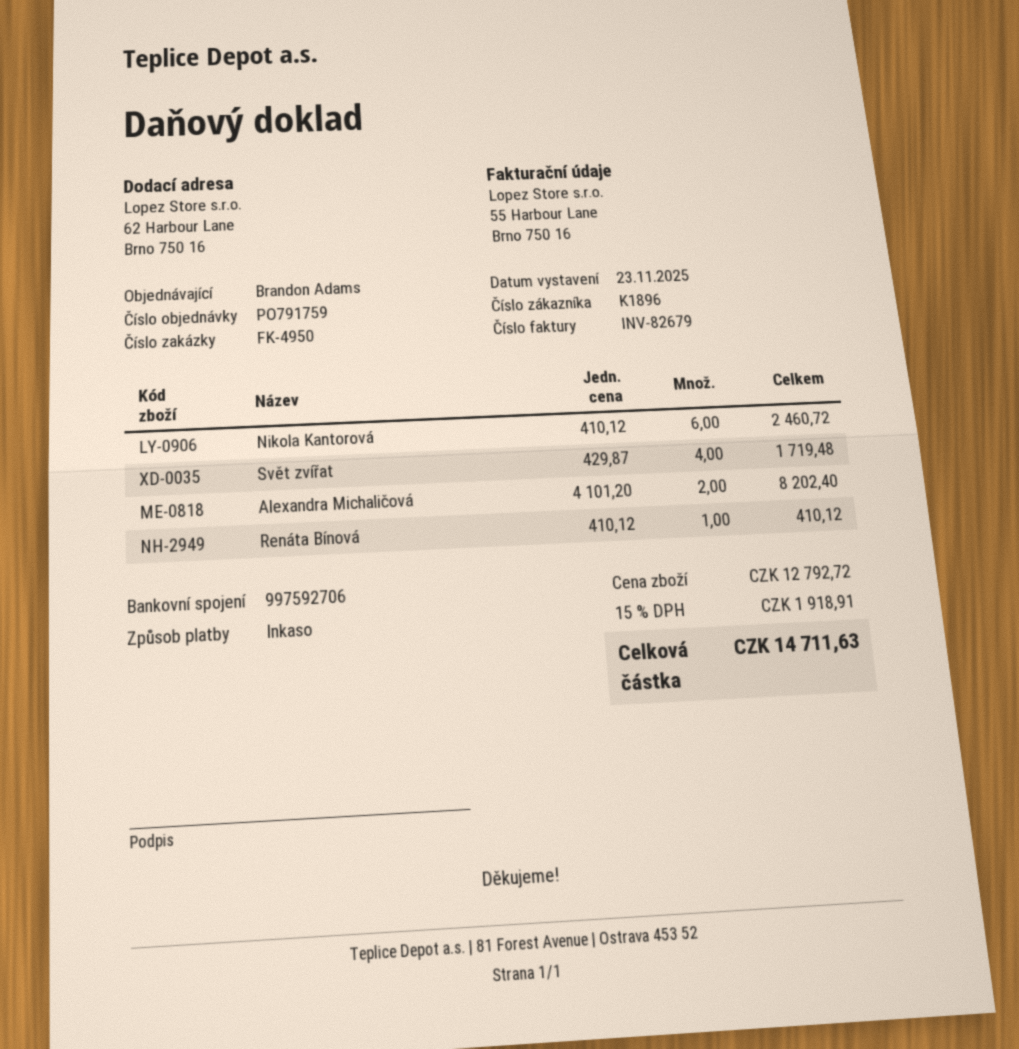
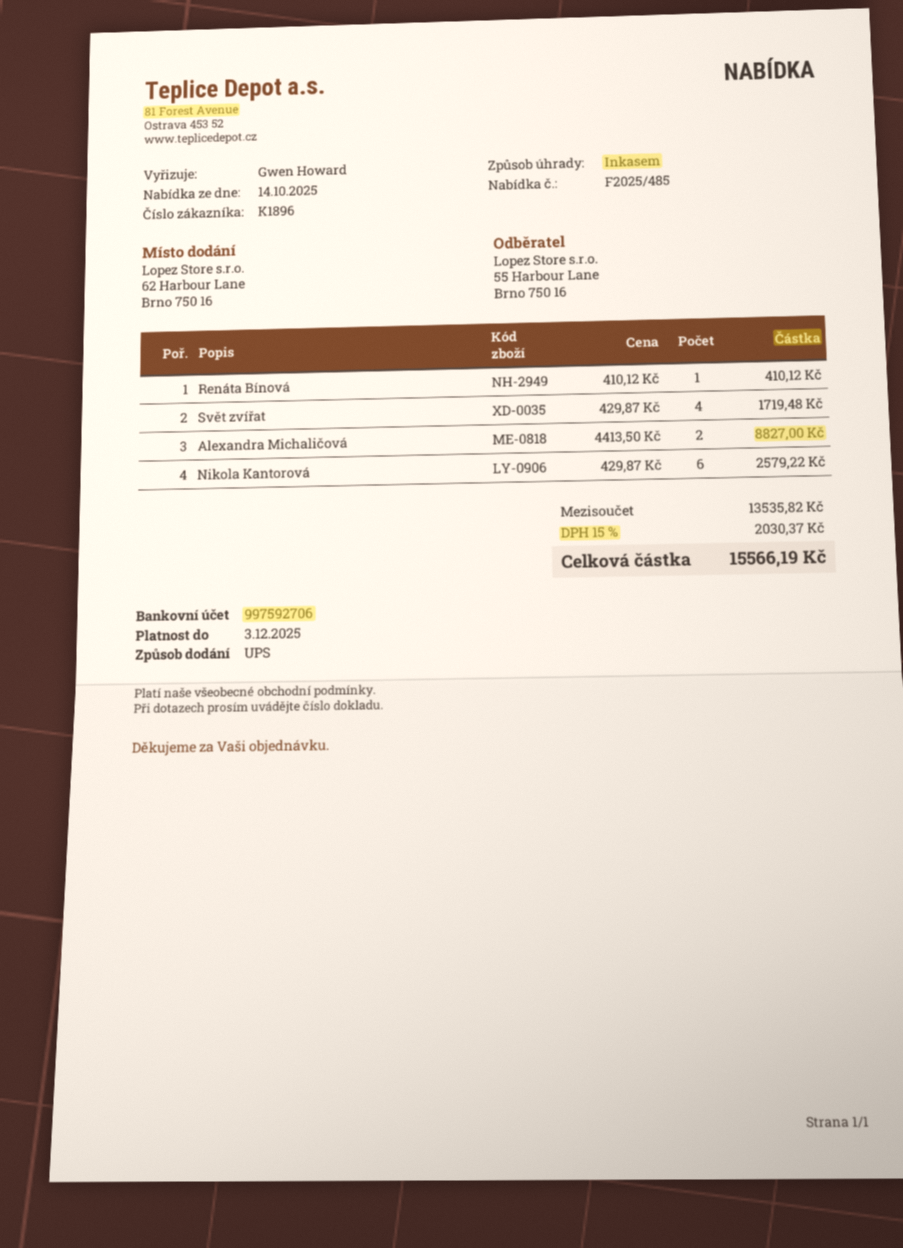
Nikola Kantorová: 6 x 410.12 = 2460.72 -> 6 x 429.87 = 2579.22
Alexandra Michaličová: 2 x 4101.20 = 8202.40 -> 2 x 4413.50 = 8827.00
subtotal: 12792.72 -> 13535.82
tax: 15% = 1918.91 -> 15% = 2030.37
total: 14711.63 -> 15566.19

